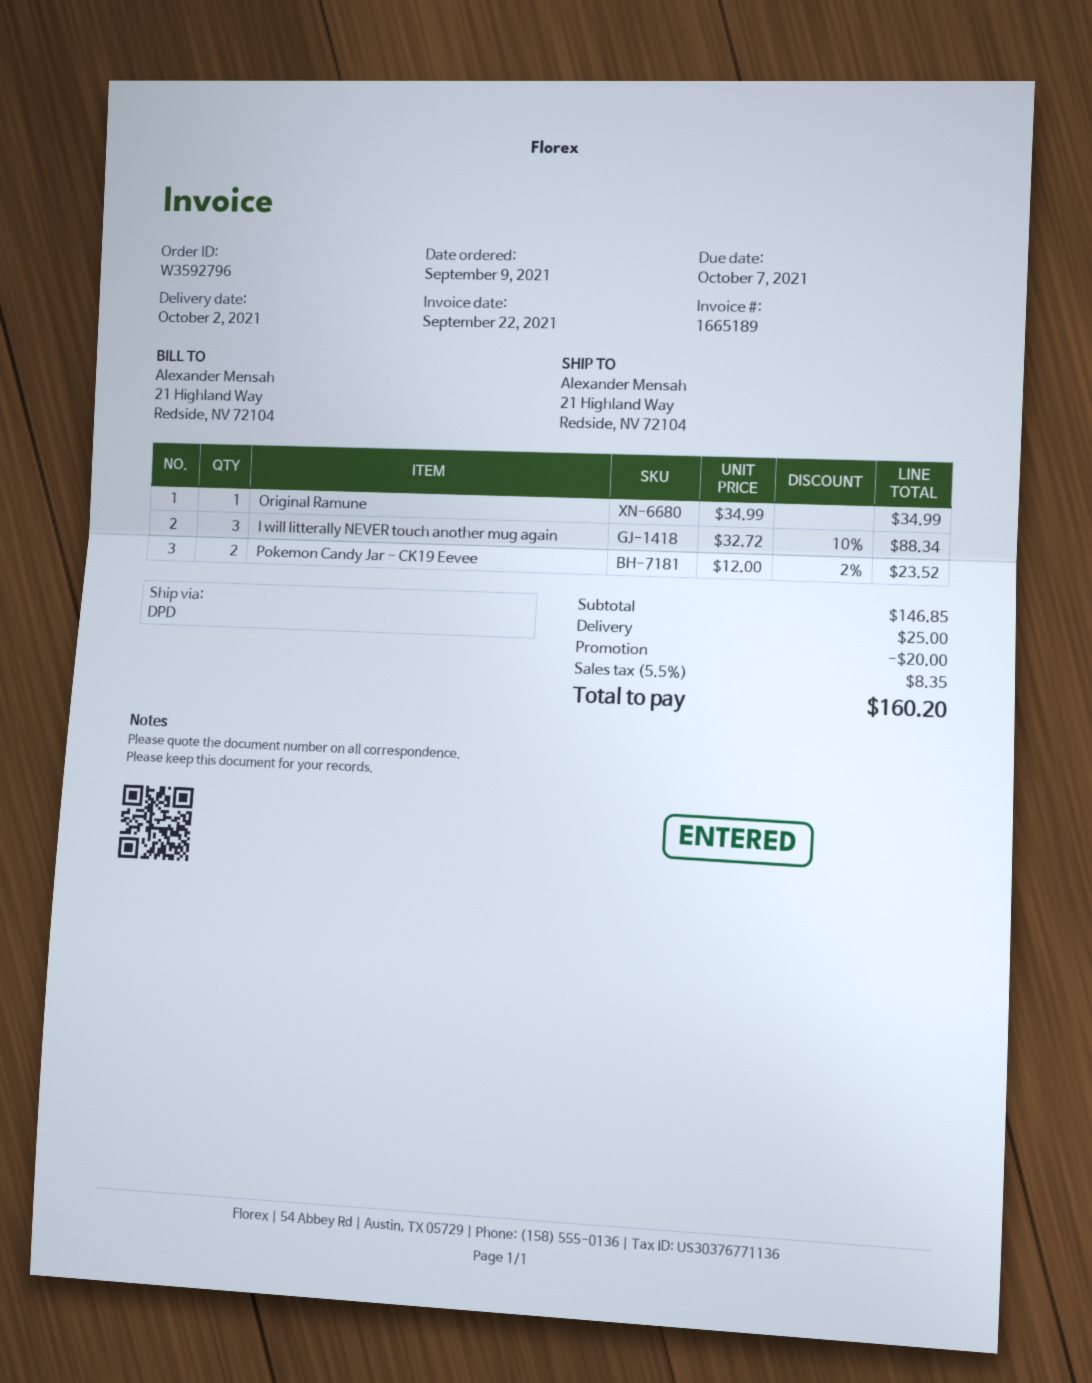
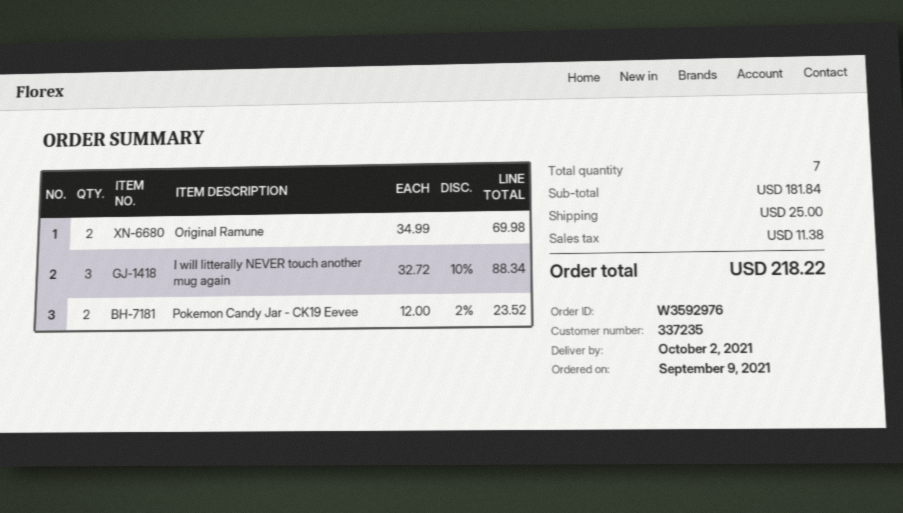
order number: W3592796 -> W3592976
Original Ramune: 1 x 34.99 = 34.99 -> 2 x 34.99 = 69.98
subtotal: 146.85 -> 181.84
discount: 20.00 -> none
tax: 8.35 -> 11.38
total: 160.20 -> 218.22

